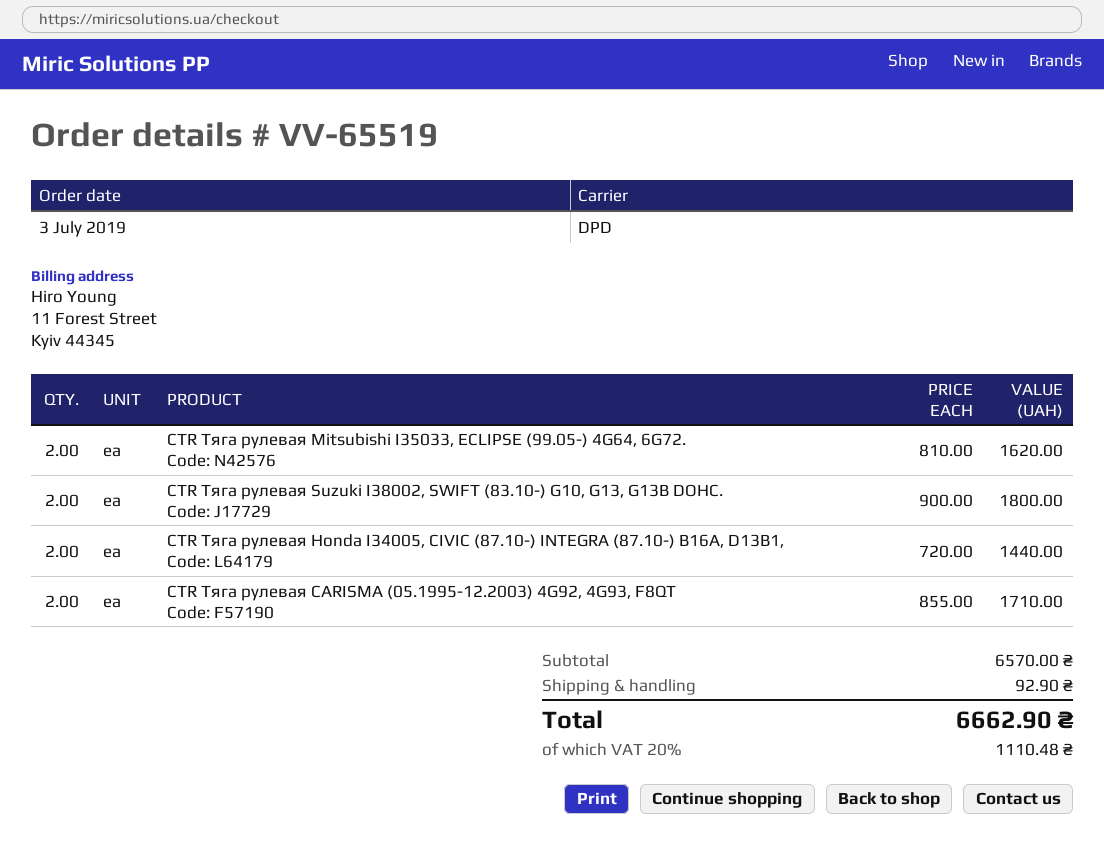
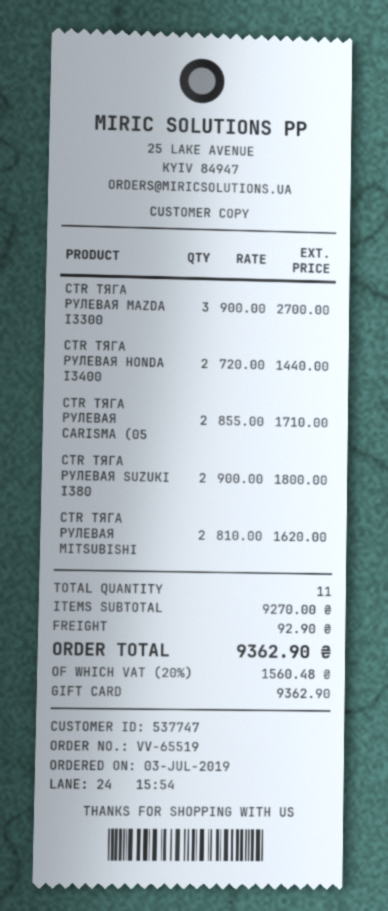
CTR ТЯГА РУЛЕВАЯ MAZDA I3300: none -> 3 x 900.00 = 2700.00
subtotal: 6570.00 -> 9270.00
tax: 20% = 1110.48 -> 20% = 1560.48
total: 6662.90 -> 9362.90

